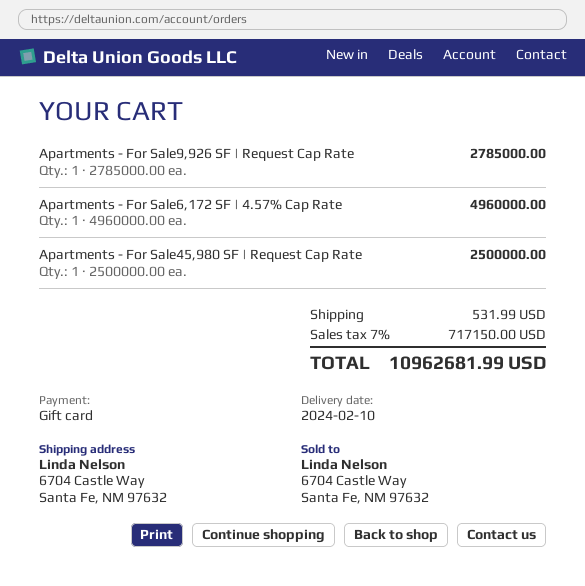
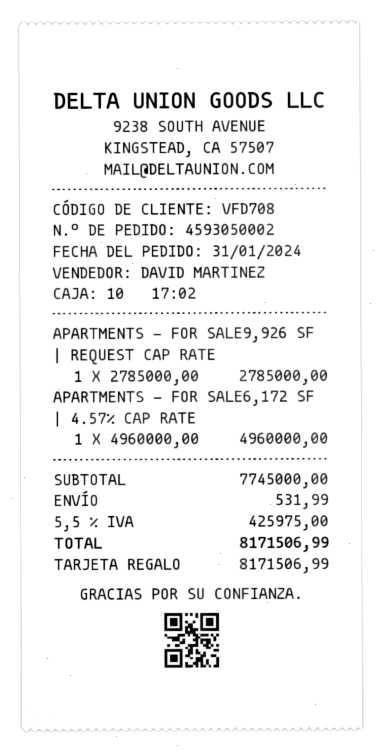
Apartments - For Sale45,980 SF | Request Cap Rate: 1 x 2500000.00 = 2500000.00 -> none
tax: 7% = 717150.00 -> 5.5% = 425975.00
total: 10962681.99 -> 8171506.99

